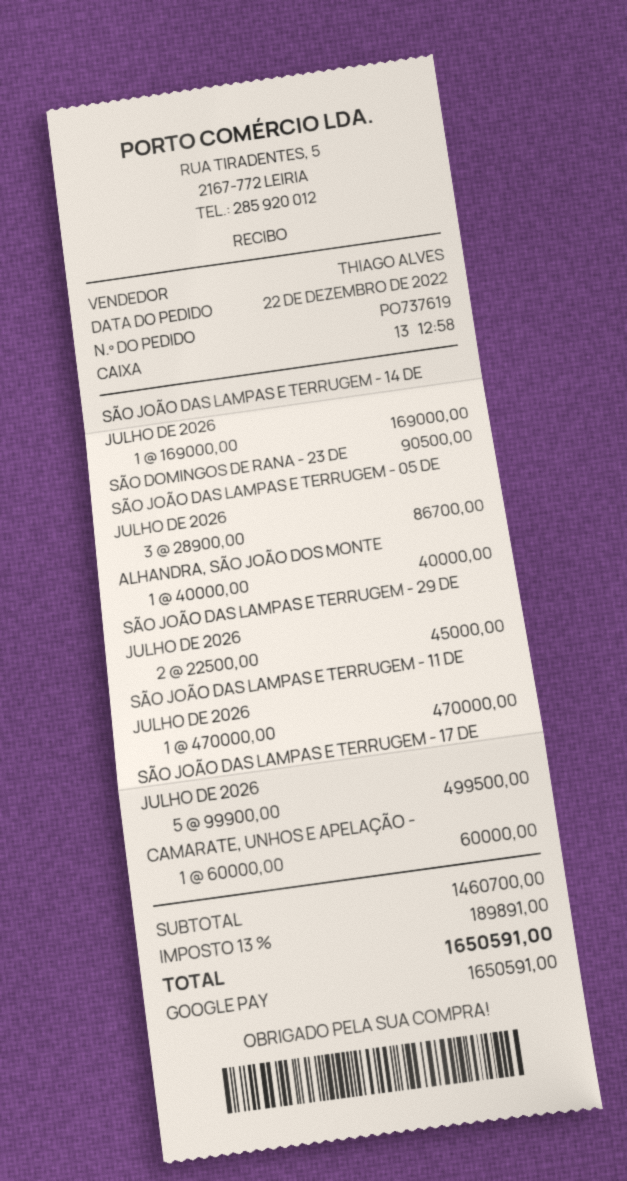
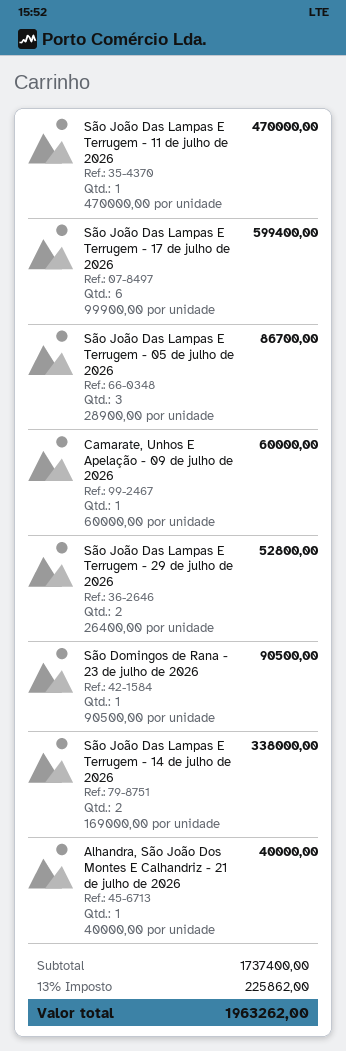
SÃO JOÃO DAS LAMPAS E TERRUGEM - 14 DE JULHO DE 2026: 1 x 169000.00 = 169000.00 -> 2 x 169000.00 = 338000.00
SÃO JOÃO DAS LAMPAS E TERRUGEM - 29 DE JULHO DE 2026: 2 x 22500.00 = 45000.00 -> 2 x 26400.00 = 52800.00
SÃO JOÃO DAS LAMPAS E TERRUGEM - 17 DE JULHO DE 2026: 5 x 99900.00 = 499500.00 -> 6 x 99900.00 = 599400.00
subtotal: 1460700.00 -> 1737400.00
tax: 13% = 189891.00 -> 13% = 225862.00
total: 1650591.00 -> 1963262.00

